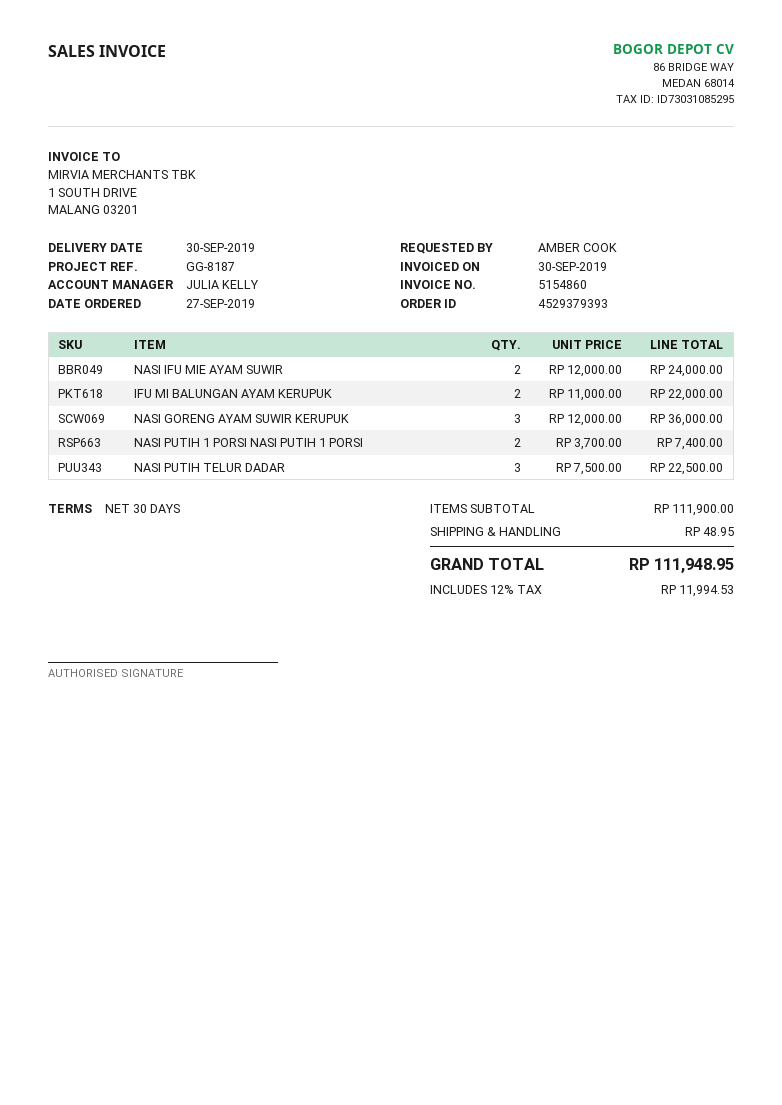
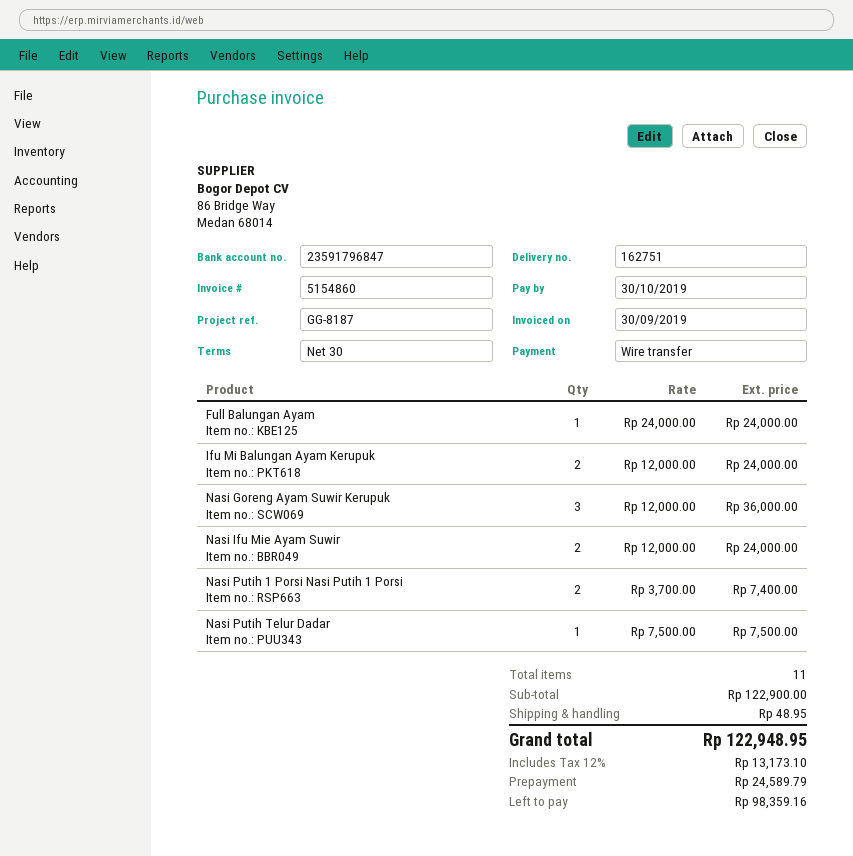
IFU MI BALUNGAN AYAM KERUPUK: 2 x 11000.00 = 22000.00 -> 2 x 12000.00 = 24000.00
NASI PUTIH TELUR DADAR: 3 x 7500.00 = 22500.00 -> 1 x 7500.00 = 7500.00
Full Balungan Ayam: none -> 1 x 24000.00 = 24000.00
subtotal: 111900.00 -> 122900.00
tax: 12% = 11994.53 -> 12% = 13173.10
total: 111948.95 -> 122948.95

